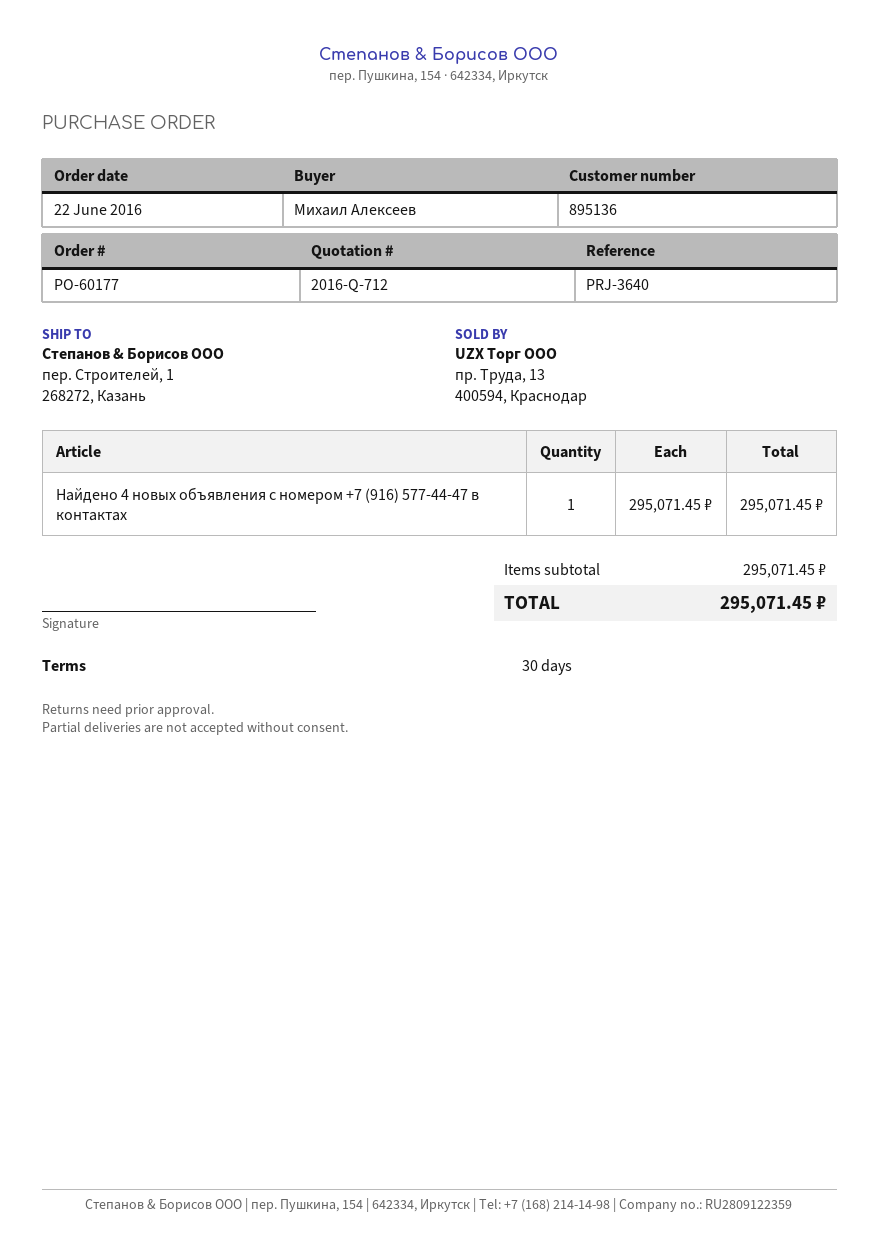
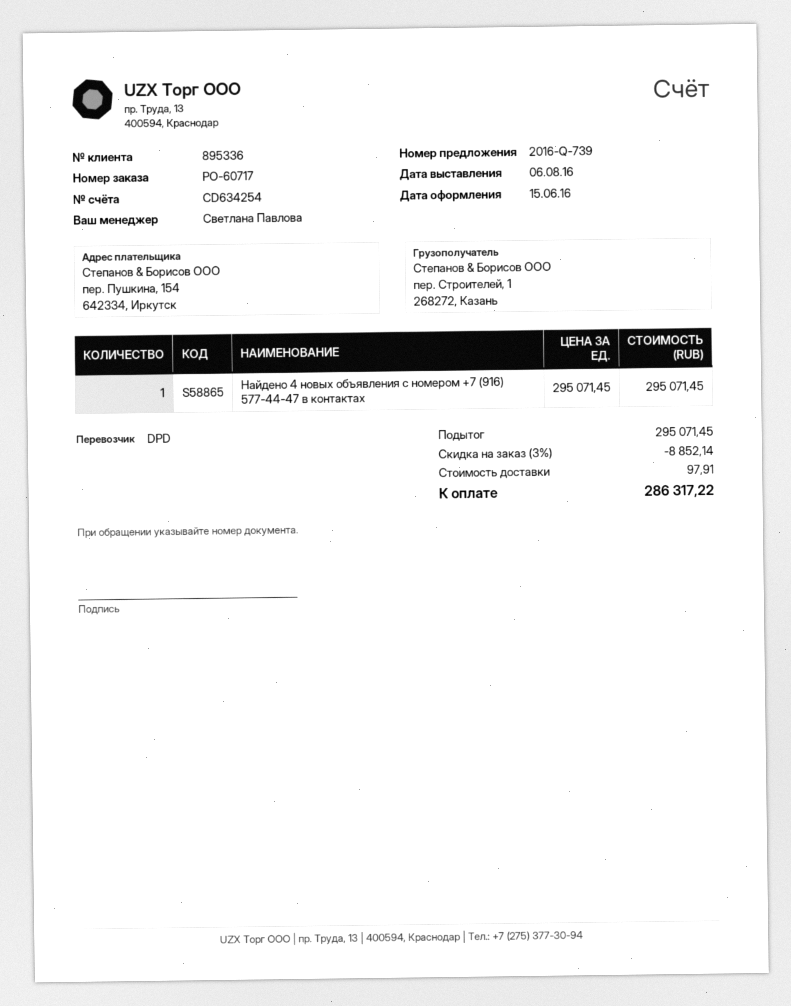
quote number: 2016-Q-712 -> 2016-Q-739
order number: PO-60177 -> PO-60717
order date: 2016-06-22 -> 2016-06-15
customer number: 895136 -> 895336
discount: none -> 3% = 8852.14
shipping: none -> 97.91
total: 295071.45 -> 286317.22

